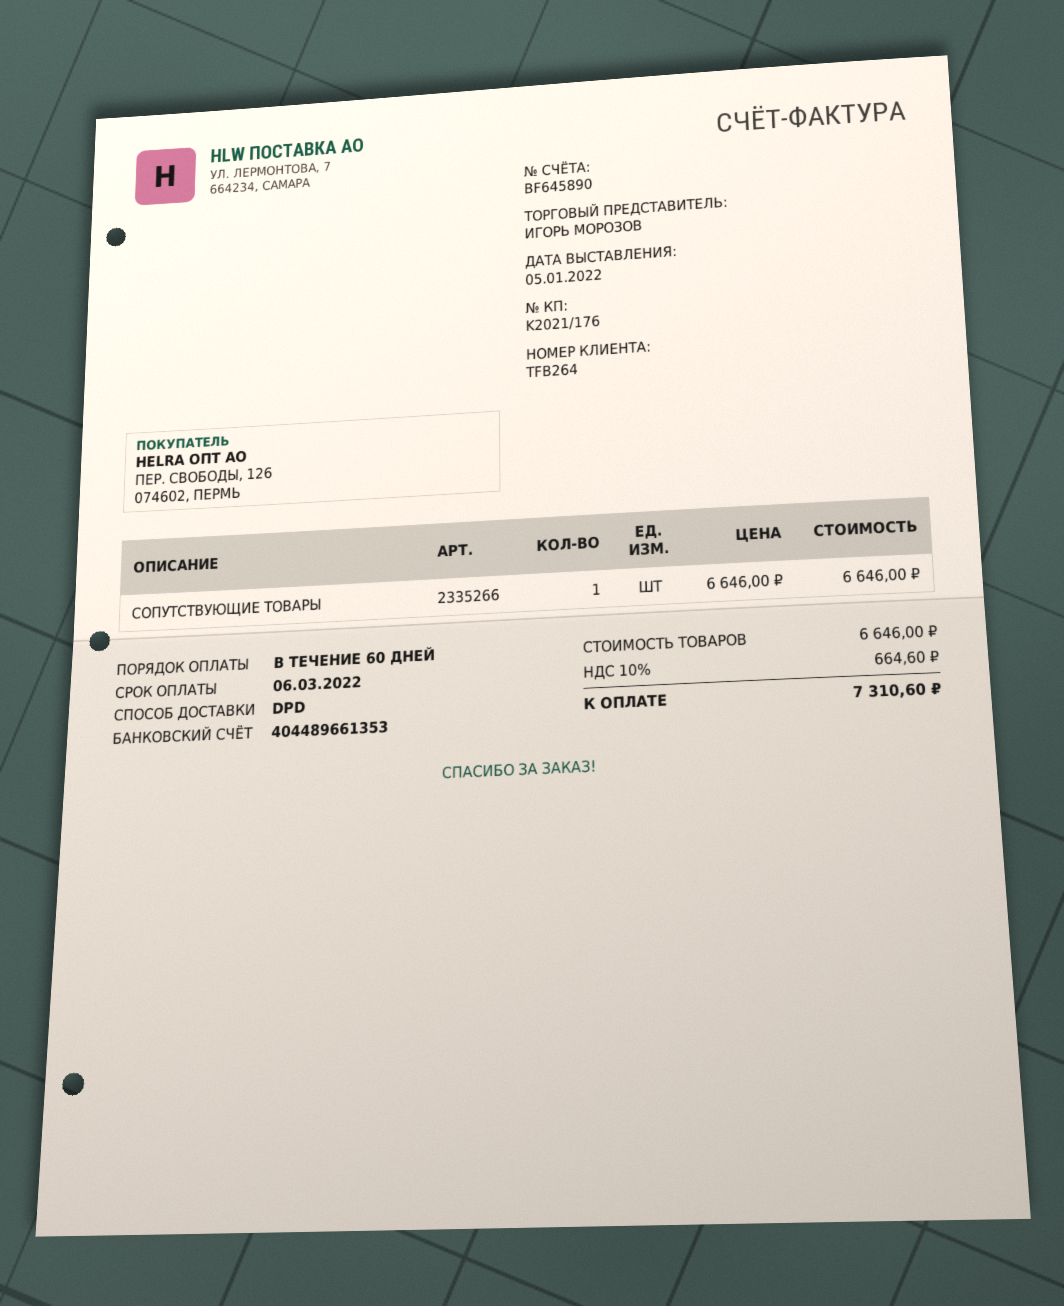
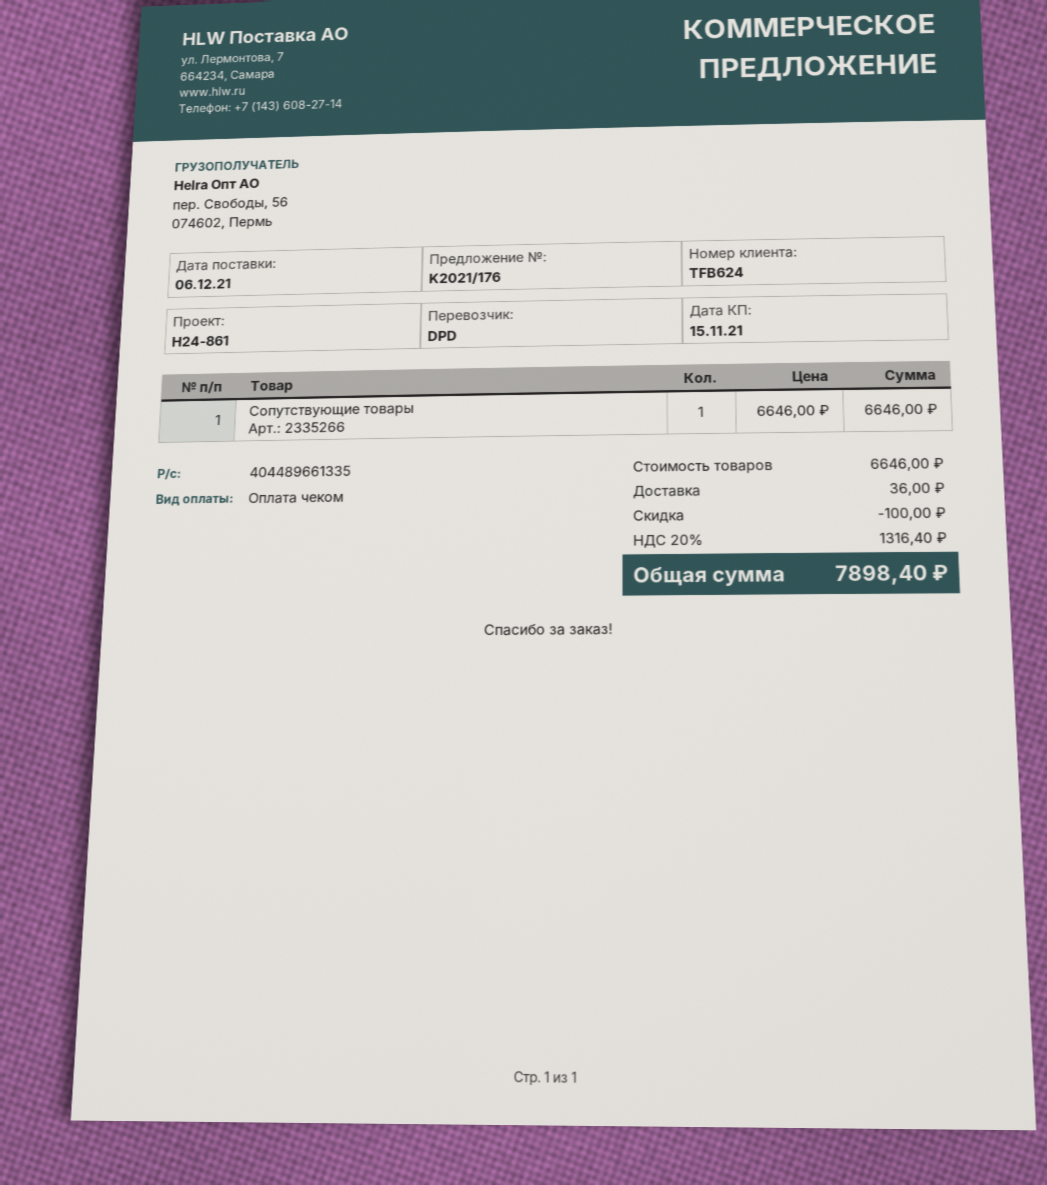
customer number: TFB264 -> TFB624
bank account: 404489661353 -> 404489661335
discount: none -> 100.00
shipping: none -> 36.00
tax: 10% = 664.60 -> 20% = 1316.40
total: 7310.60 -> 7898.40

